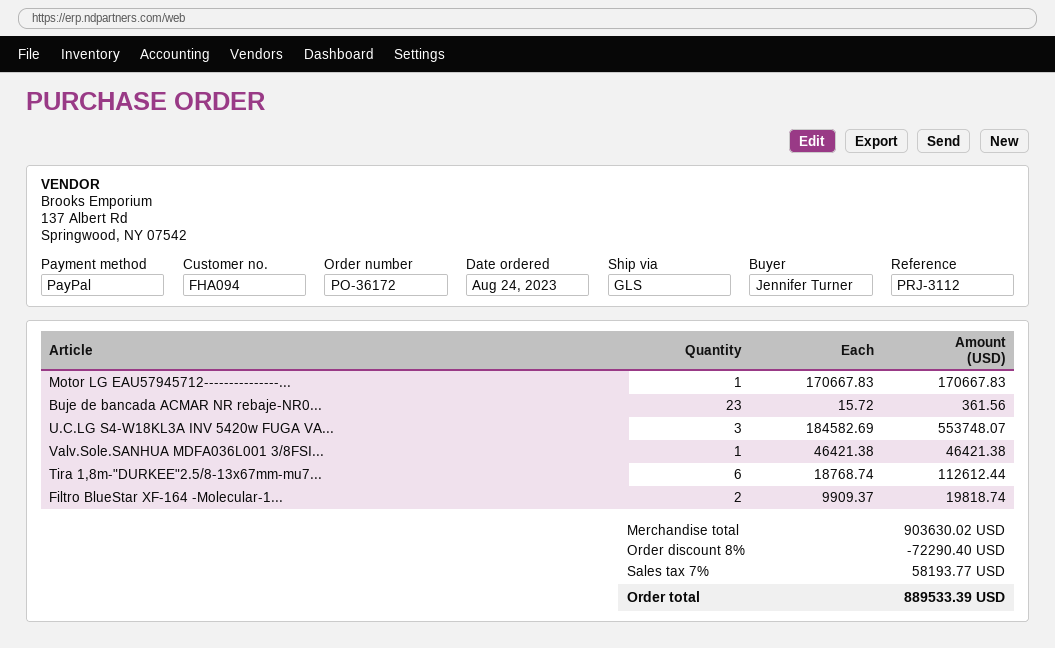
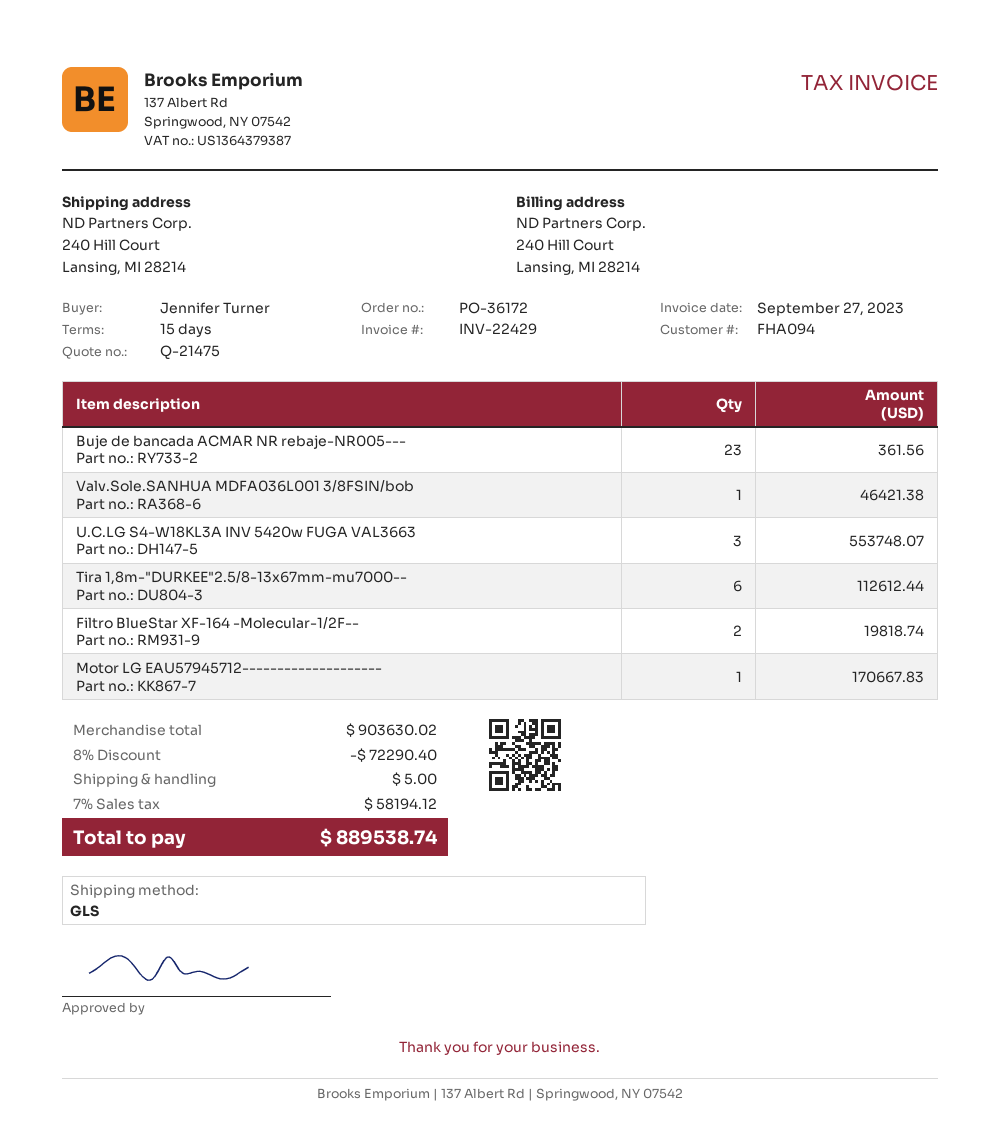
shipping: none -> 5.00
tax: 7% = 58193.77 -> 7% = 58194.12
total: 889533.39 -> 889538.74

